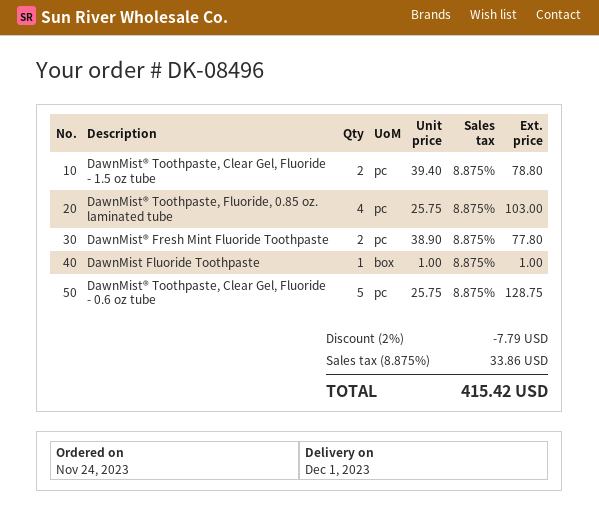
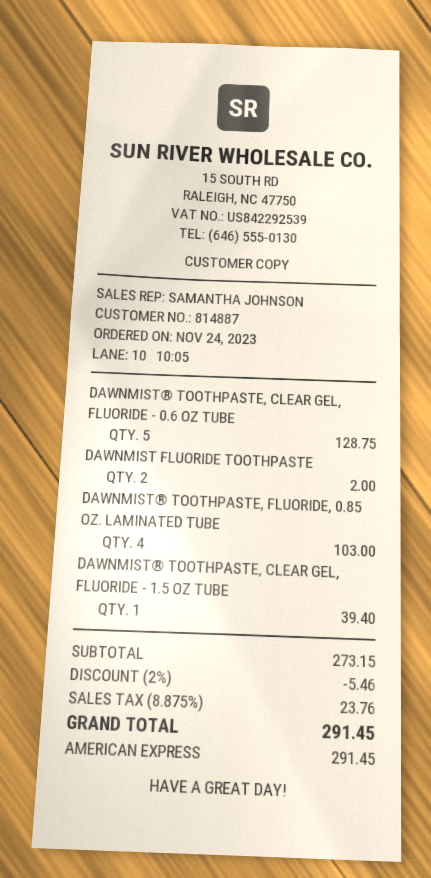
DawnMist® Toothpaste, Clear Gel, Fluoride - 1.5 oz tube: 2 for 78.80 -> 1 for 39.40
DawnMist® Fresh Mint Fluoride Toothpaste: 2 for 77.80 -> none
DawnMist Fluoride Toothpaste: 1 for 1.00 -> 2 for 2.00
discount: 2% = 7.79 -> 2% = 5.46
tax: 8.875% = 33.86 -> 8.875% = 23.76
total: 415.42 -> 291.45

